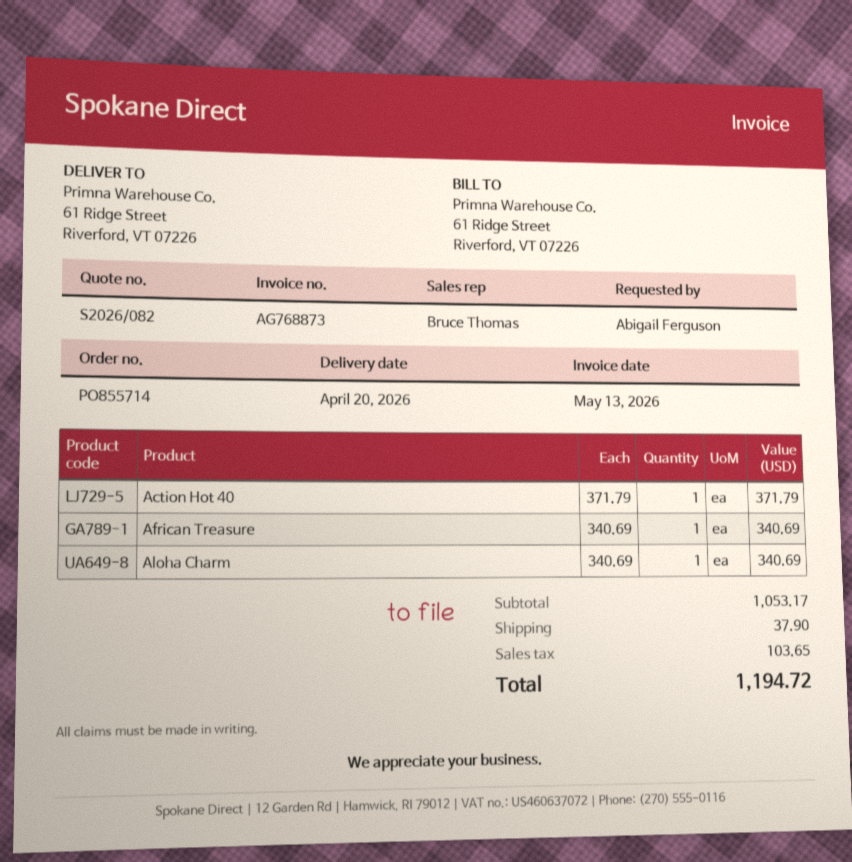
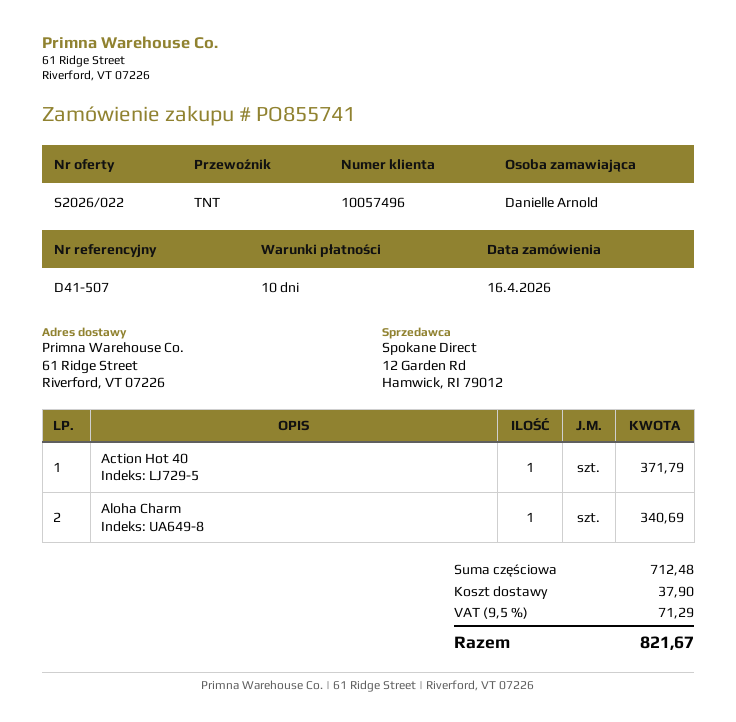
quote number: S2026/082 -> S2026/022
order number: PO855714 -> PO855741
ordered by: Abigail Ferguson -> Danielle Arnold
African Treasure: 1 for 340.69 -> none
subtotal: 1053.17 -> 712.48
tax: 103.65 -> 71.29
total: 1194.72 -> 821.67

